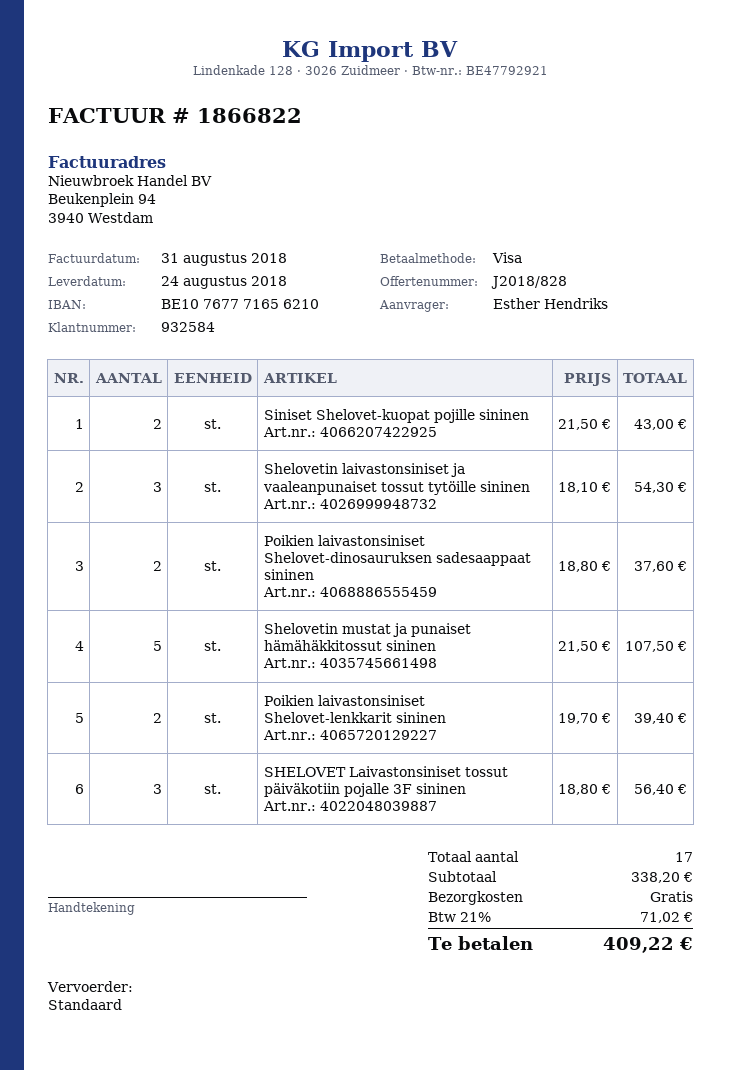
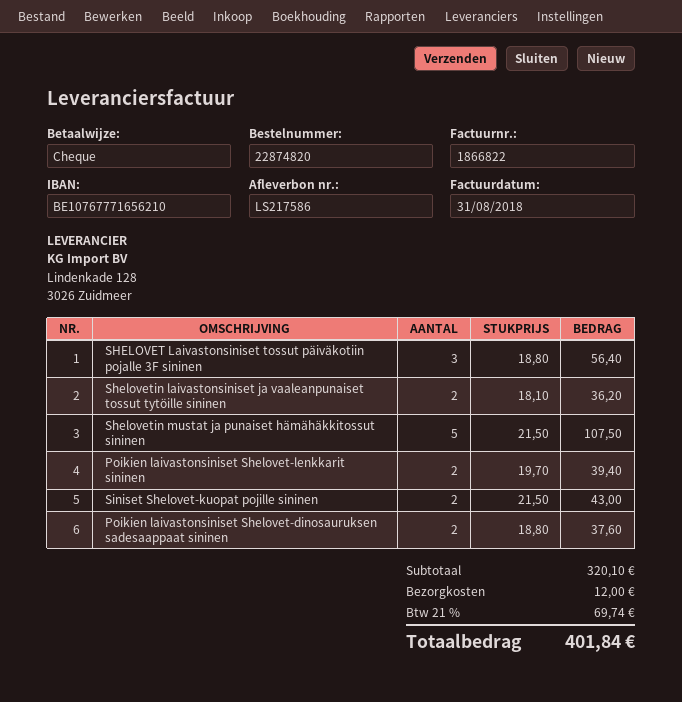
payment method: Visa -> cheque
Shelovetin laivastonsiniset ja vaaleanpunaiset tossut tytöille sininen: 3 x 18.10 = 54.30 -> 2 x 18.10 = 36.20
subtotal: 338.20 -> 320.10
shipping: 0.00 -> 12.00
tax: 21% = 71.02 -> 21% = 69.74
total: 409.22 -> 401.84

